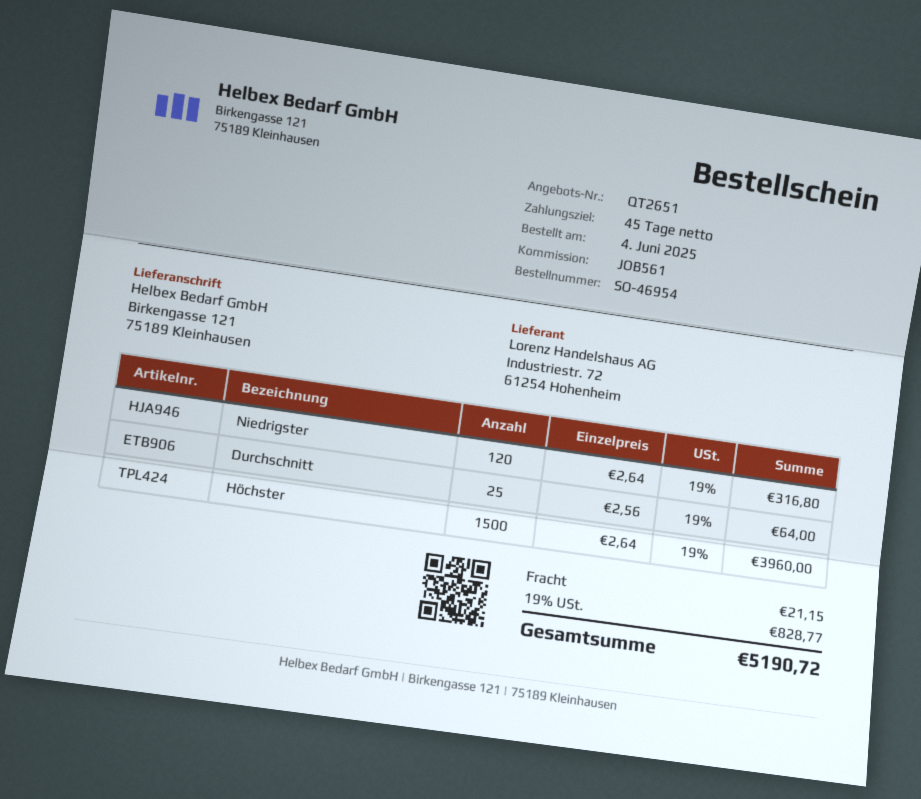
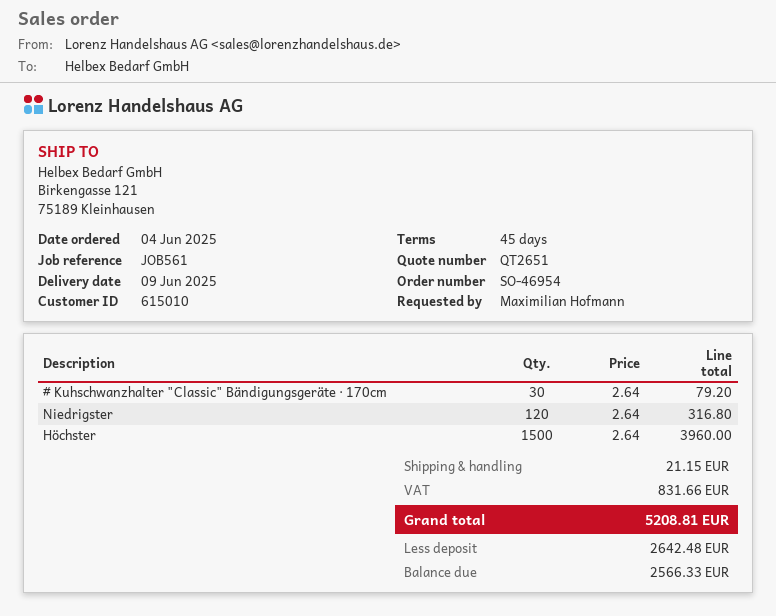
Durchschnitt: 25 x 2.56 = 64.00 -> none
# Kuhschwanzhalter "Classic" Bändigungsgeräte · 170cm: none -> 30 x 2.64 = 79.20
tax: 828.77 -> 831.66
total: 5190.72 -> 5208.81

